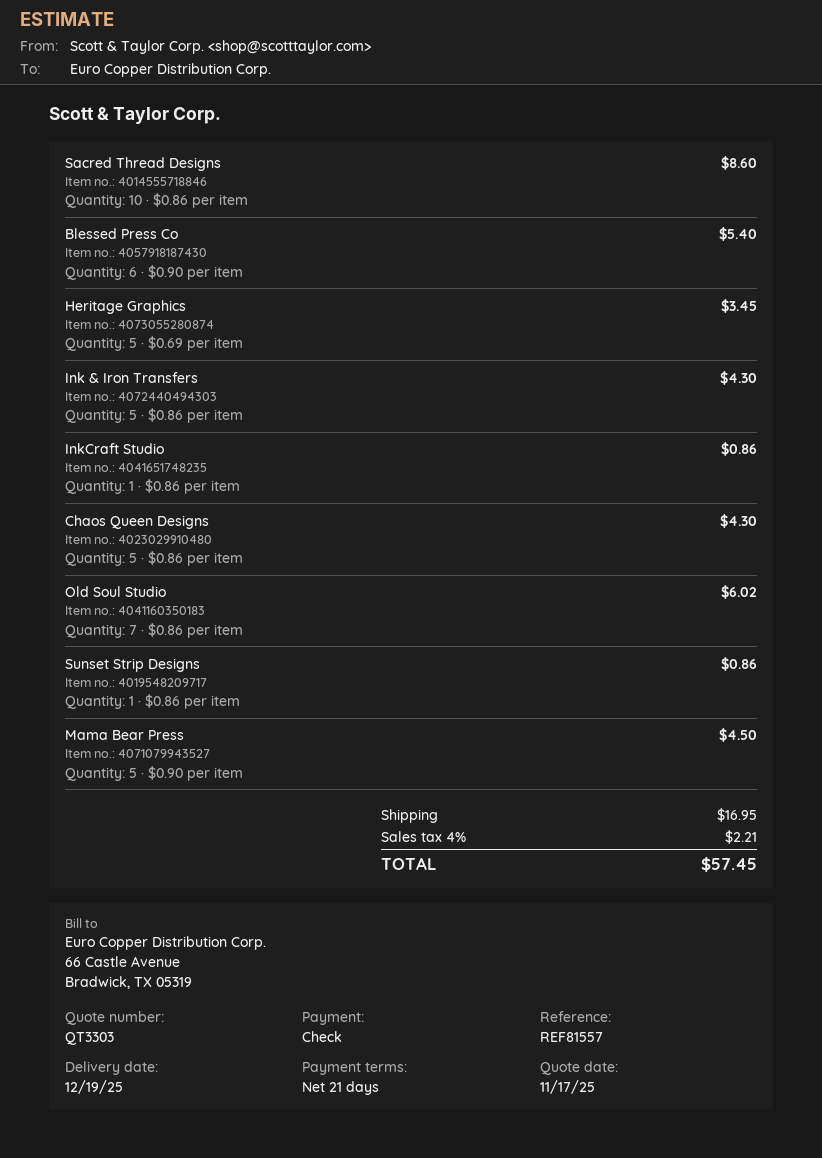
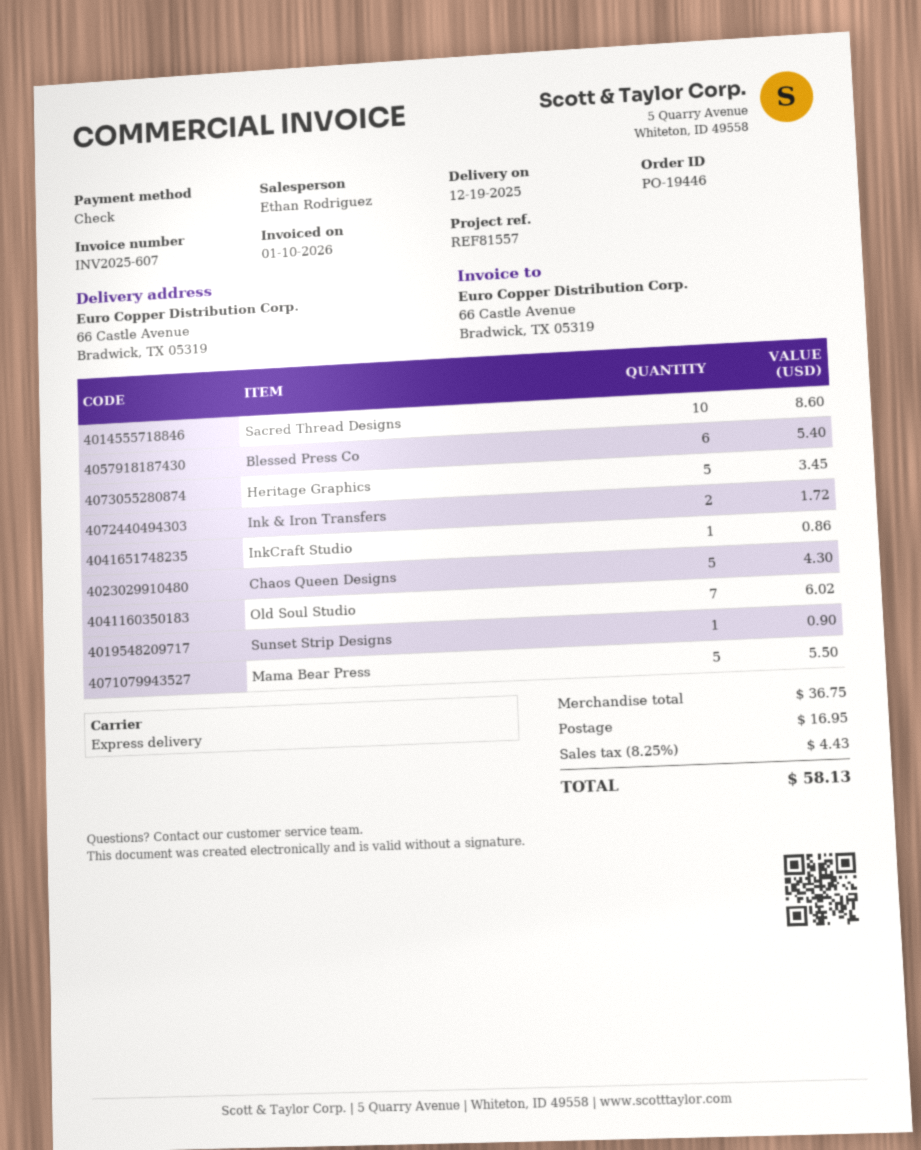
Ink & Iron Transfers: 5 for 4.30 -> 2 for 1.72
Sunset Strip Designs: 1 for 0.86 -> 1 for 0.90
Mama Bear Press: 5 for 4.50 -> 5 for 5.50
tax: 4% = 2.21 -> 8.25% = 4.43
total: 57.45 -> 58.13

